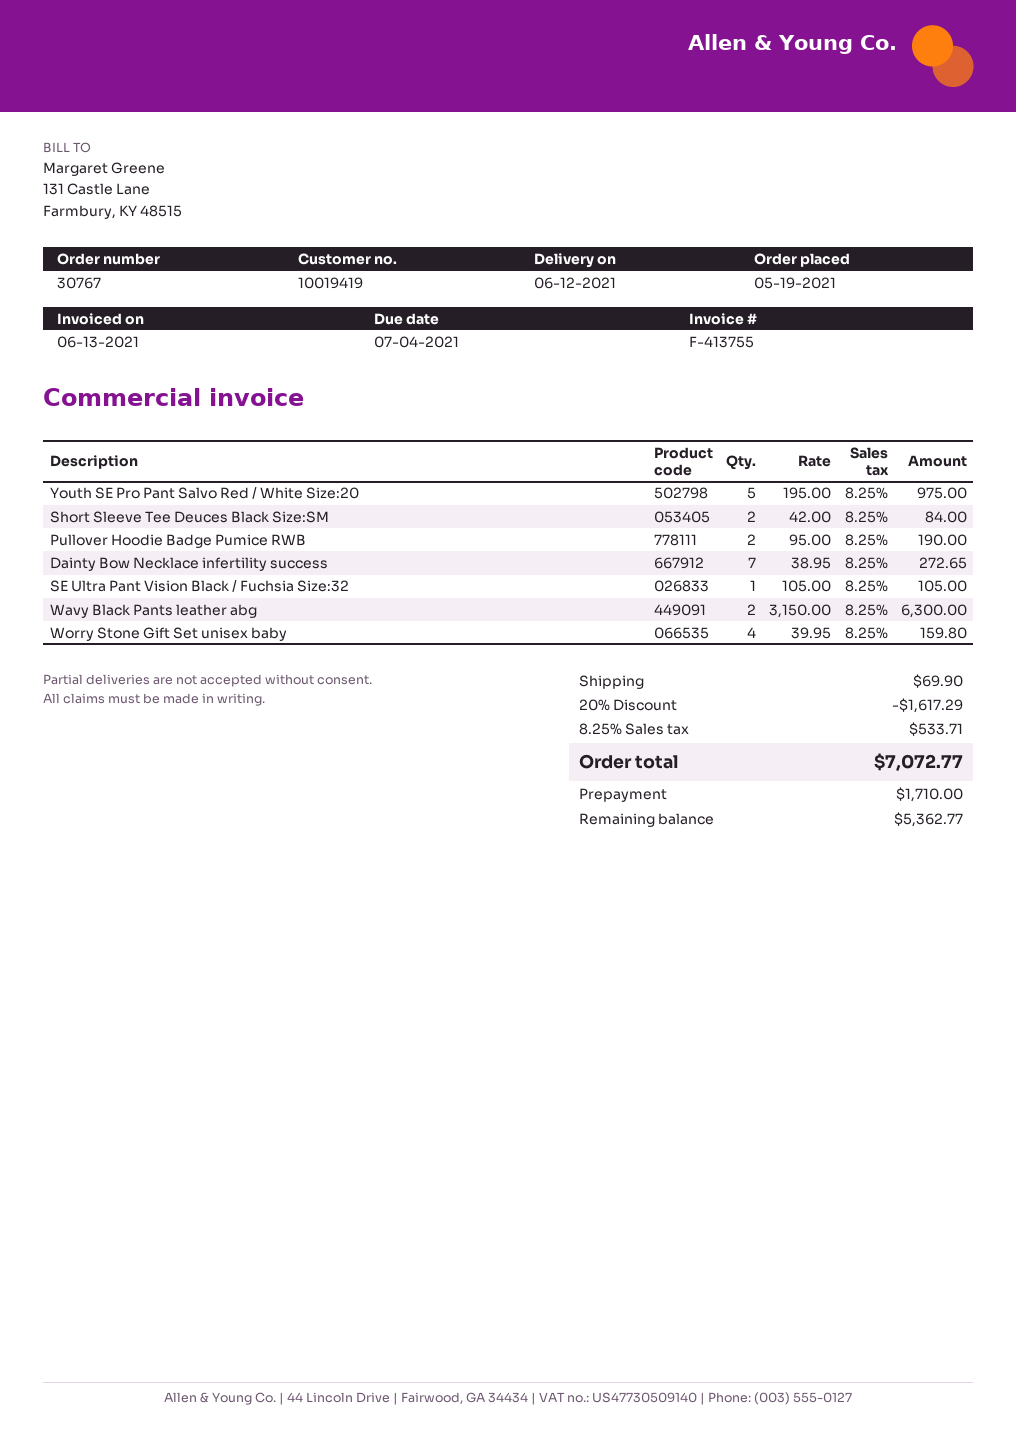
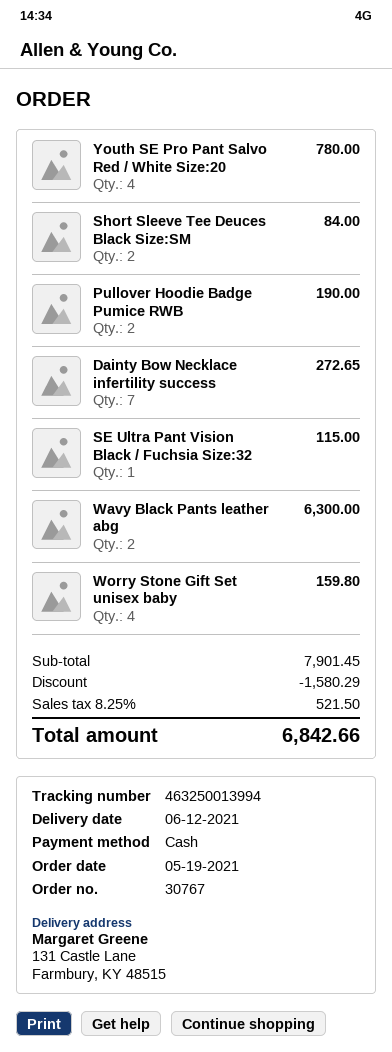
Youth SE Pro Pant Salvo Red / White Size:20: 5 for 975.00 -> 4 for 780.00
SE Ultra Pant Vision Black / Fuchsia Size:32: 1 for 105.00 -> 1 for 115.00
discount: 1617.29 -> 1580.29
shipping: 69.90 -> none
tax: 8.25% = 533.71 -> 8.25% = 521.50
total: 7072.77 -> 6842.66

